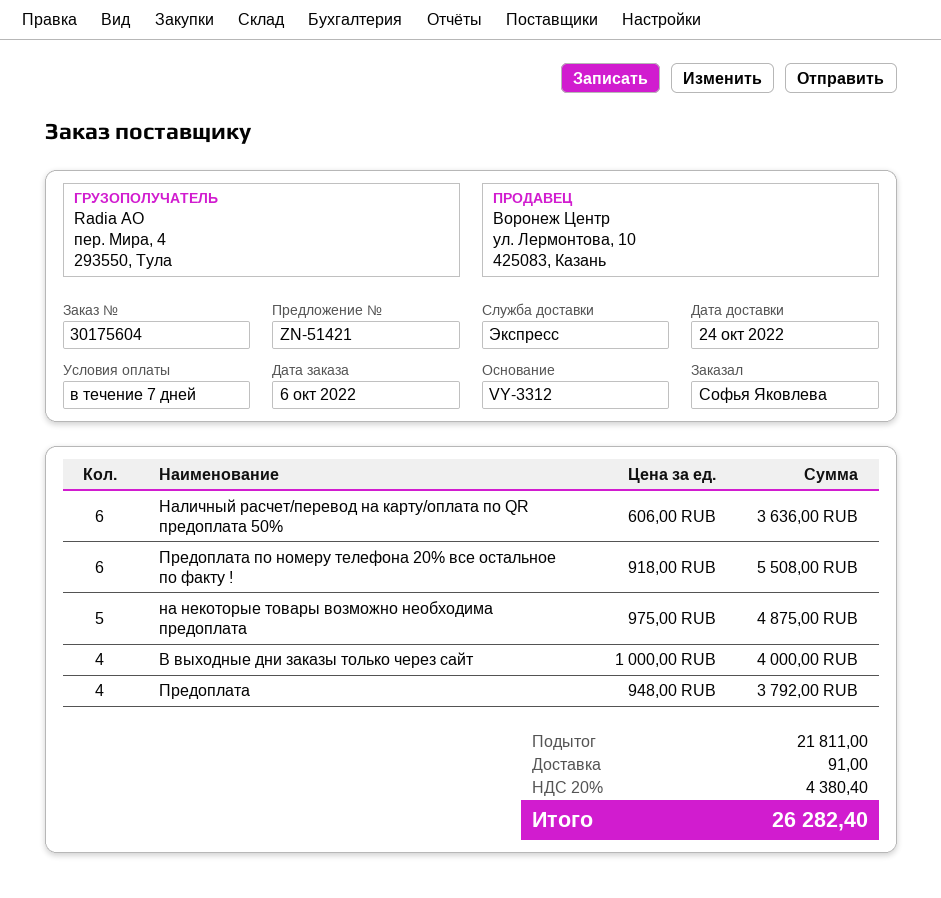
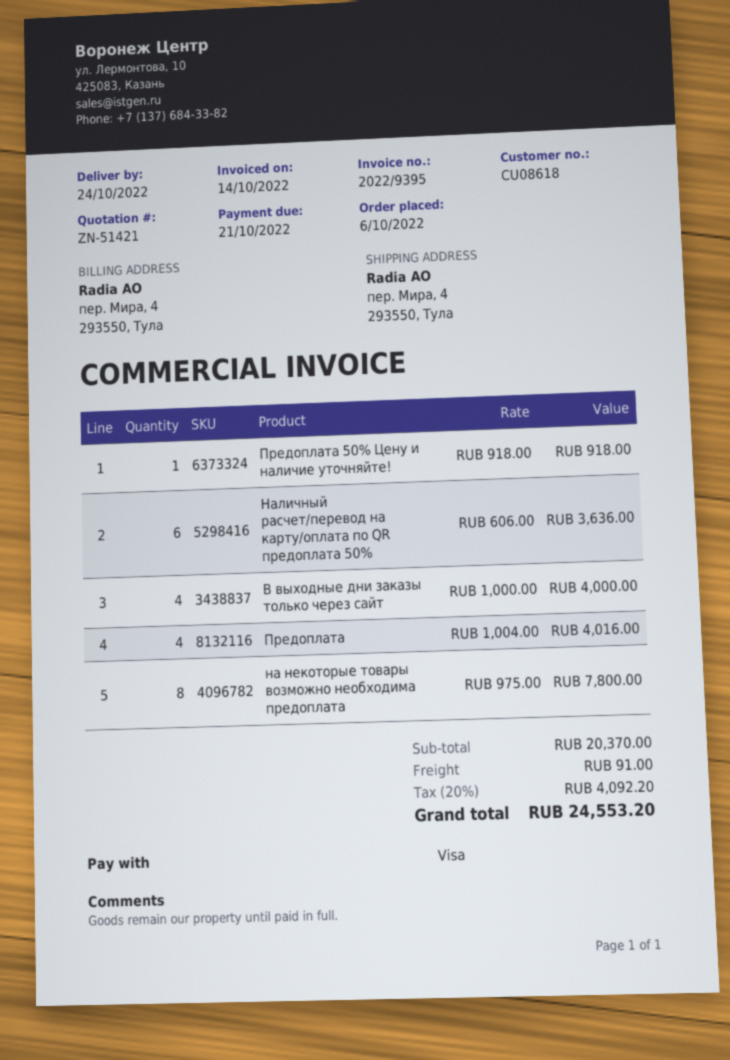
Предоплата по номеру телефона 20% все остальное по факту !: 6 x 918.00 = 5508.00 -> none
на некоторые товары возможно необходима предоплата: 5 x 975.00 = 4875.00 -> 8 x 975.00 = 7800.00
Предоплата: 4 x 948.00 = 3792.00 -> 4 x 1004.00 = 4016.00
Предоплата 50% Цену и наличие уточняйте!: none -> 1 x 918.00 = 918.00
subtotal: 21811.00 -> 20370.00
tax: 20% = 4380.40 -> 20% = 4092.20
total: 26282.40 -> 24553.20

